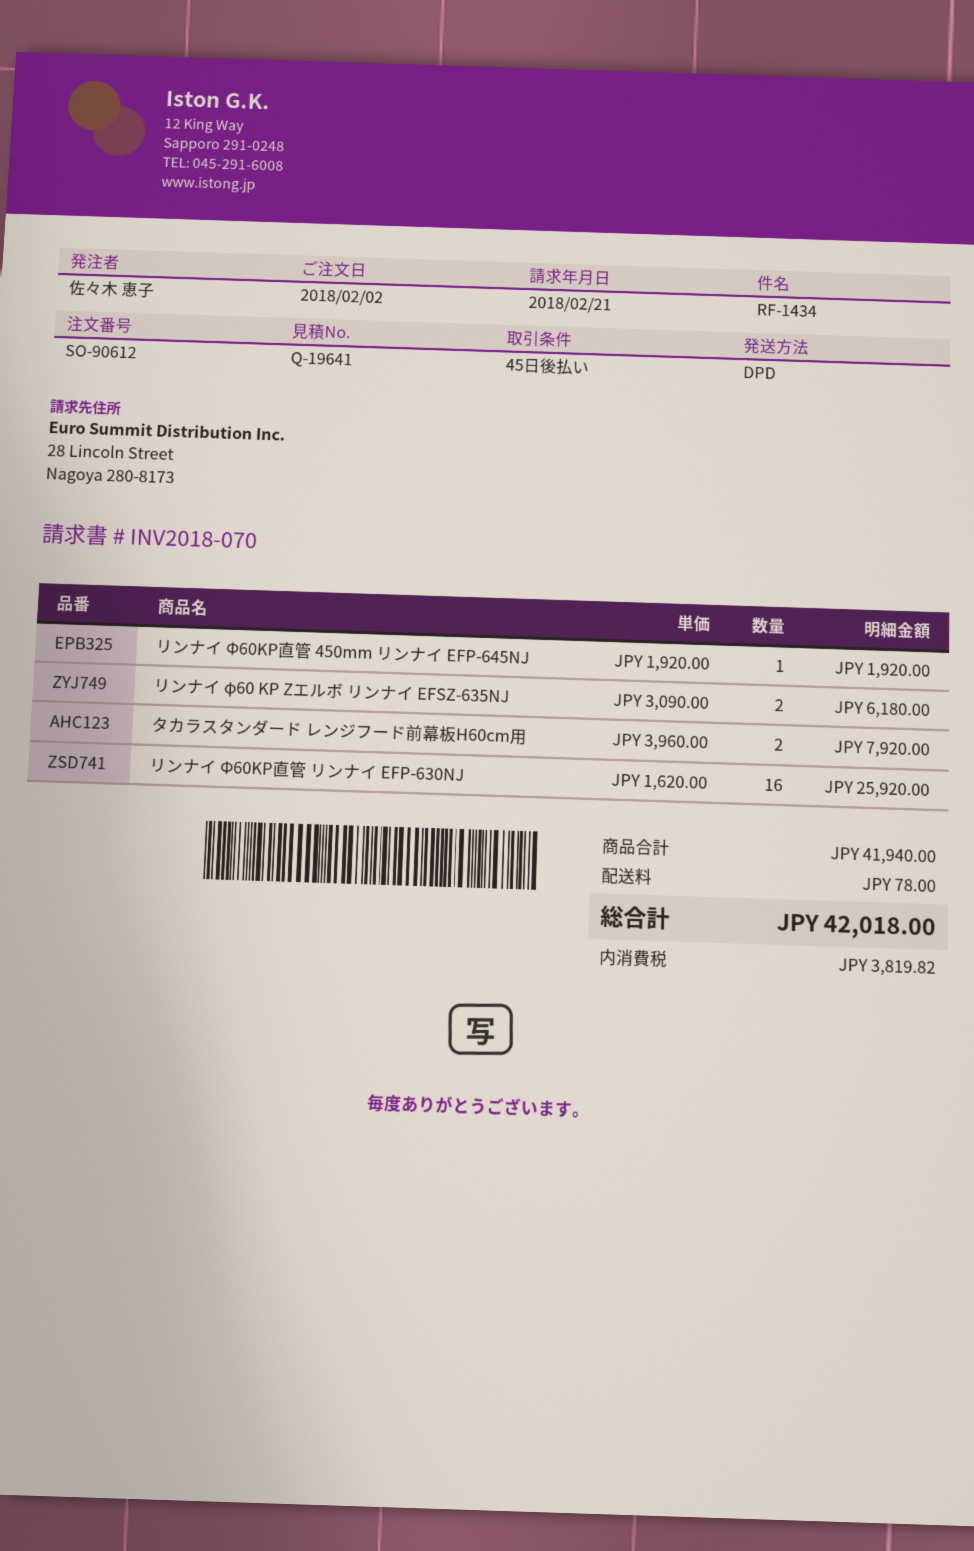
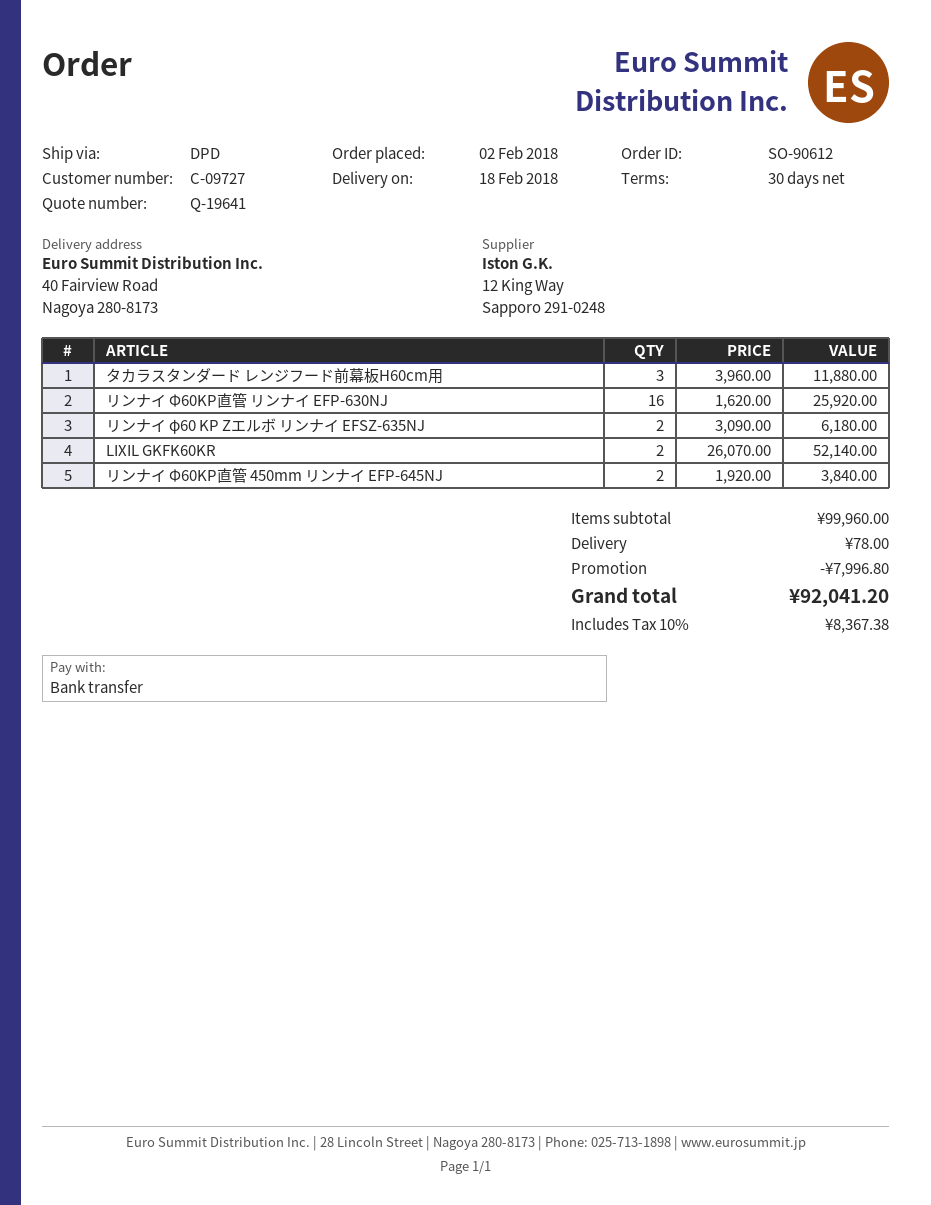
payment terms: 45 days -> 30 days
リンナイ Φ60KP直管 450mm リンナイ EFP-645NJ: 1 x 1920.00 = 1920.00 -> 2 x 1920.00 = 3840.00
タカラスタンダード レンジフード前幕板H60cm用: 2 x 3960.00 = 7920.00 -> 3 x 3960.00 = 11880.00
LIXIL GKFK60KR: none -> 2 x 26070.00 = 52140.00
subtotal: 41940.00 -> 99960.00
discount: none -> 7996.80
tax: 3819.82 -> 8367.38
total: 42018.00 -> 92041.20

